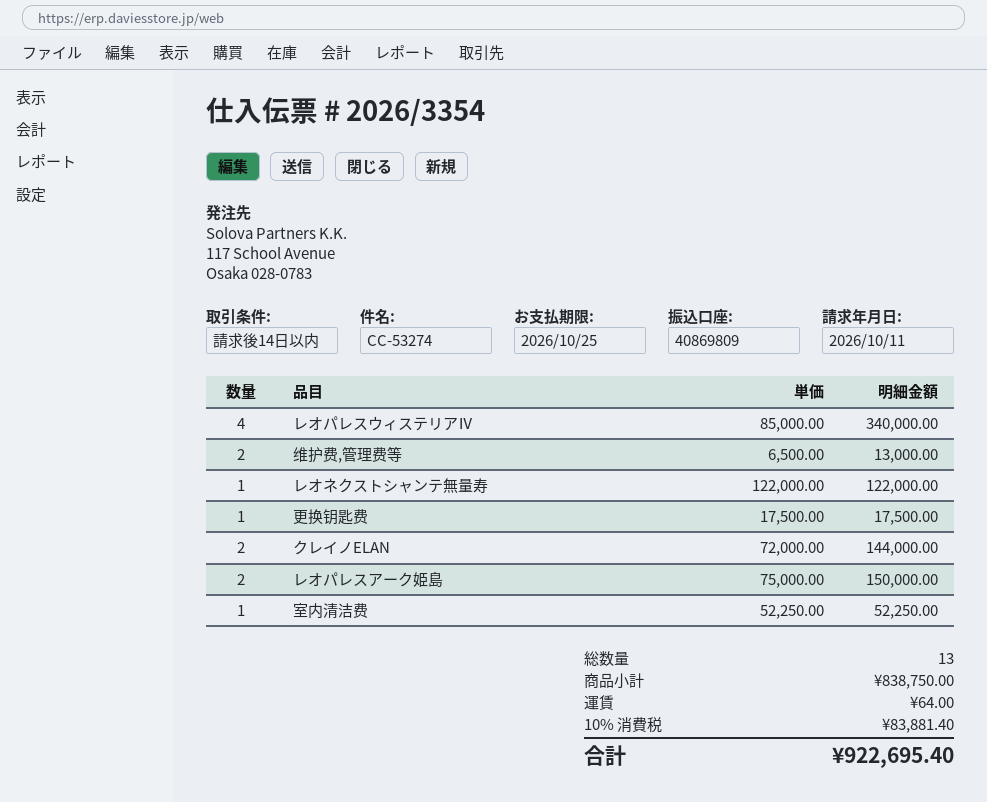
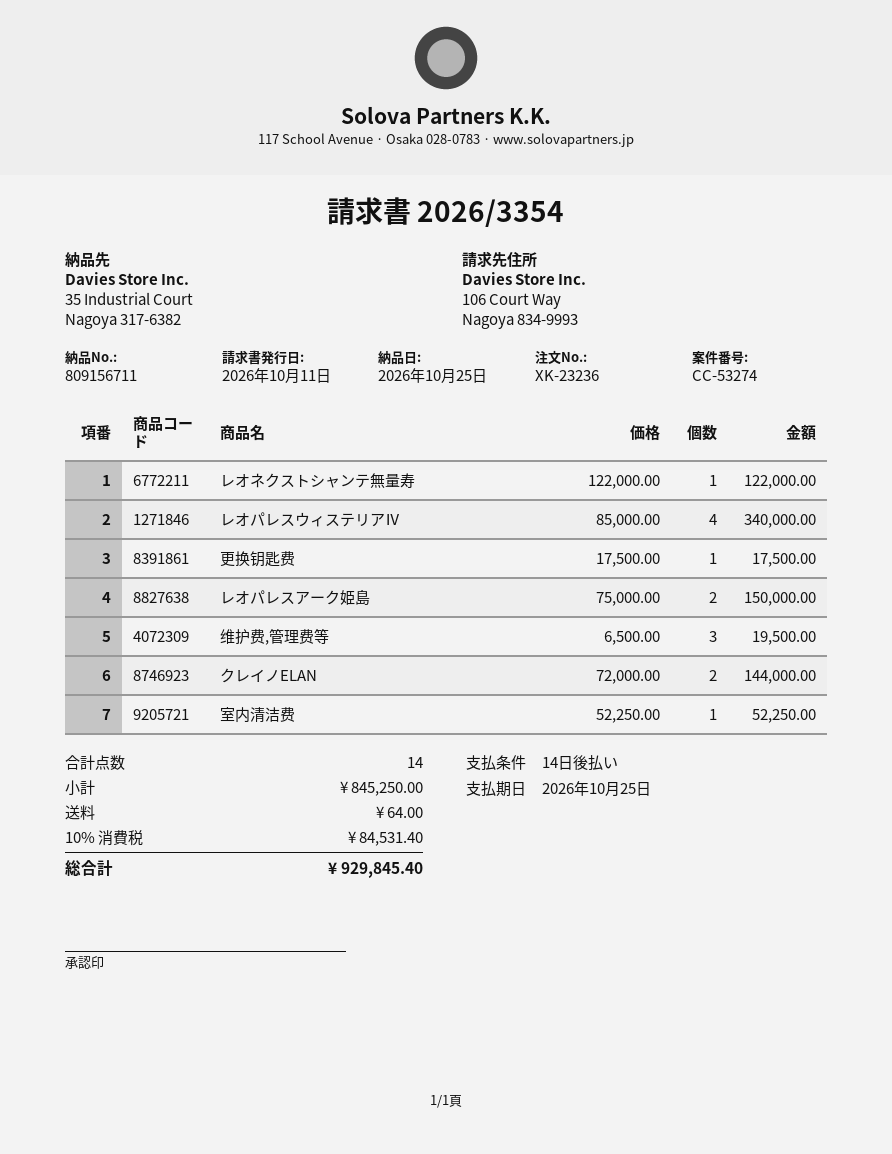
维护费,管理费等: 2 x 6500.00 = 13000.00 -> 3 x 6500.00 = 19500.00
total quantity: 13 -> 14
subtotal: 838750.00 -> 845250.00
tax: 10% = 83881.40 -> 10% = 84531.40
total: 922695.40 -> 929845.40

